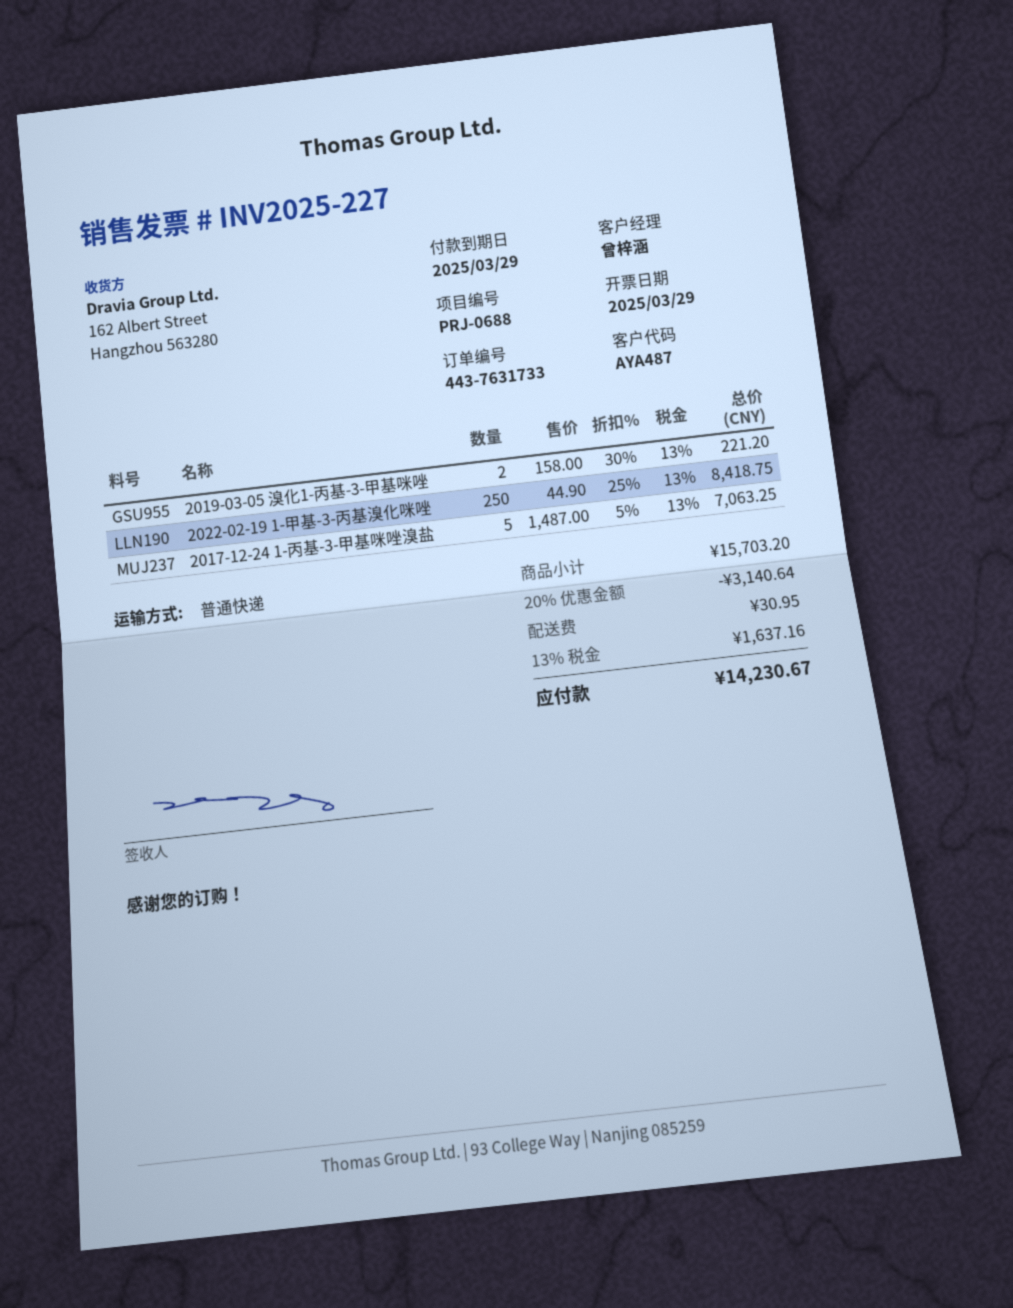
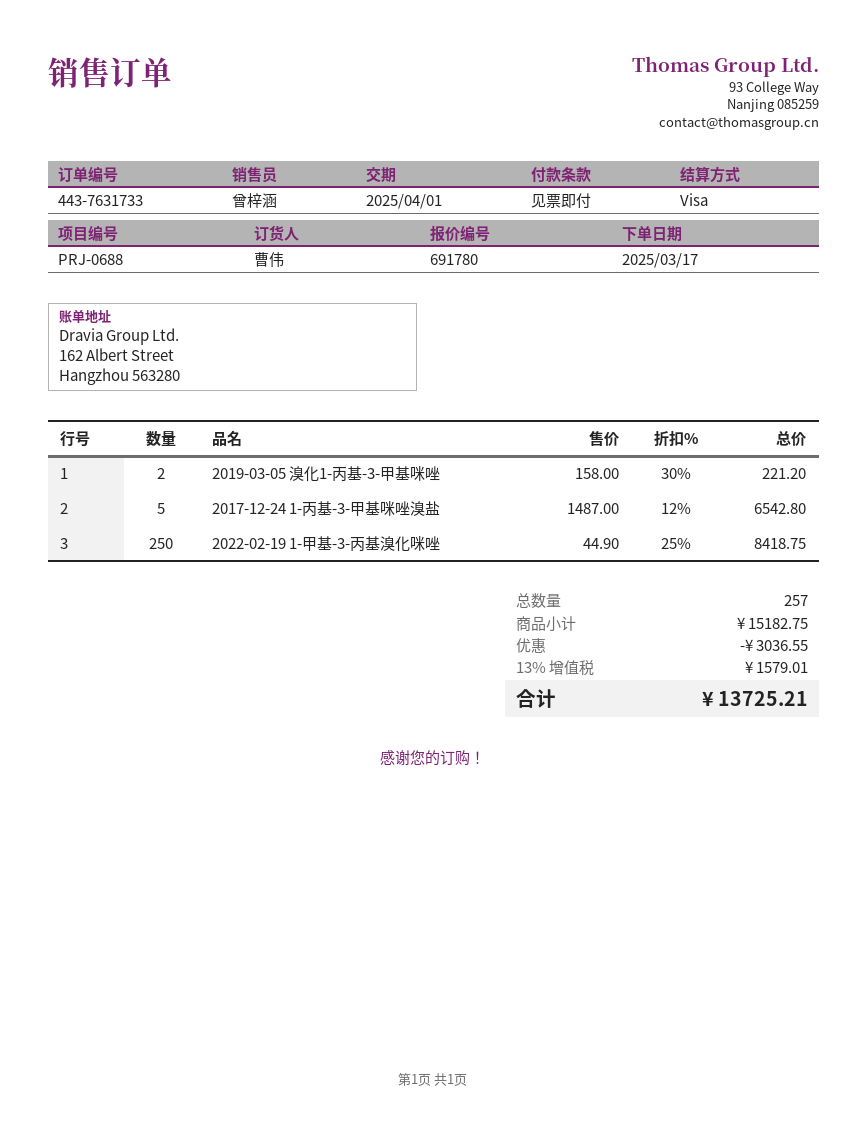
2017-12-24 1-丙基-3-甲基咪唑溴盐: 5 x 1487.00 - 5% = 7063.25 -> 5 x 1487.00 - 12% = 6542.80
subtotal: 15703.20 -> 15182.75
discount: 3140.64 -> 3036.55
shipping: 30.95 -> none
tax: 13% = 1637.16 -> 13% = 1579.01
total: 14230.67 -> 13725.21

